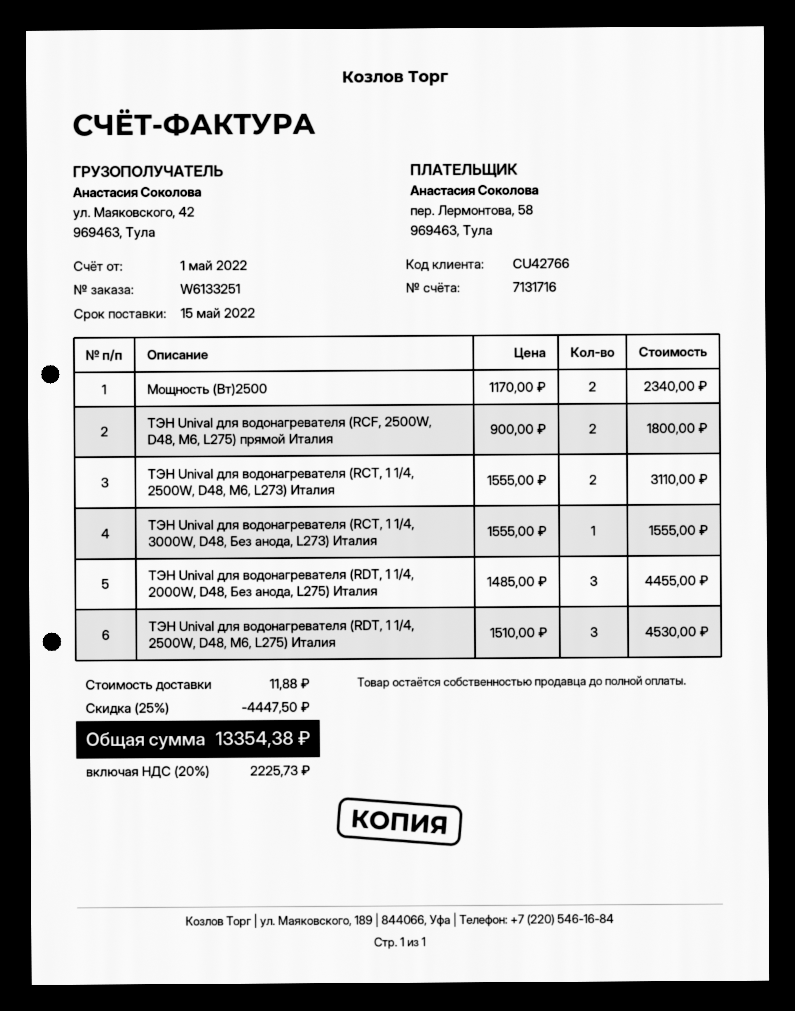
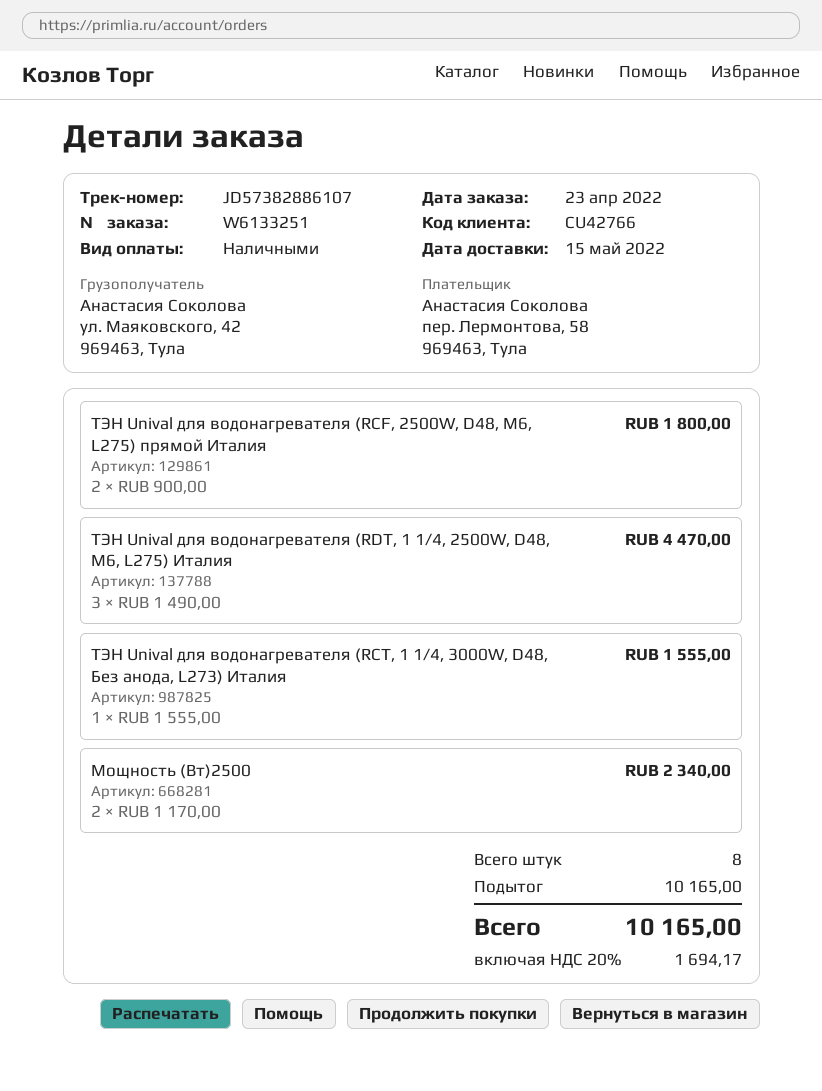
ТЭН Unival для водонагревателя (RCT, 1 1/4, 2500W, D48, M6, L273) Италия: 2 x 1555.00 = 3110.00 -> none
ТЭН Unival для водонагревателя (RDT, 1 1/4, 2000W, D48, Без анода, L275) Италия: 3 x 1485.00 = 4455.00 -> none
ТЭН Unival для водонагревателя (RDT, 1 1/4, 2500W, D48, M6, L275) Италия: 3 x 1510.00 = 4530.00 -> 3 x 1490.00 = 4470.00
discount: 25% = 4447.50 -> none
shipping: 11.88 -> none
tax: 20% = 2225.73 -> 20% = 1694.17
total: 13354.38 -> 10165.00

